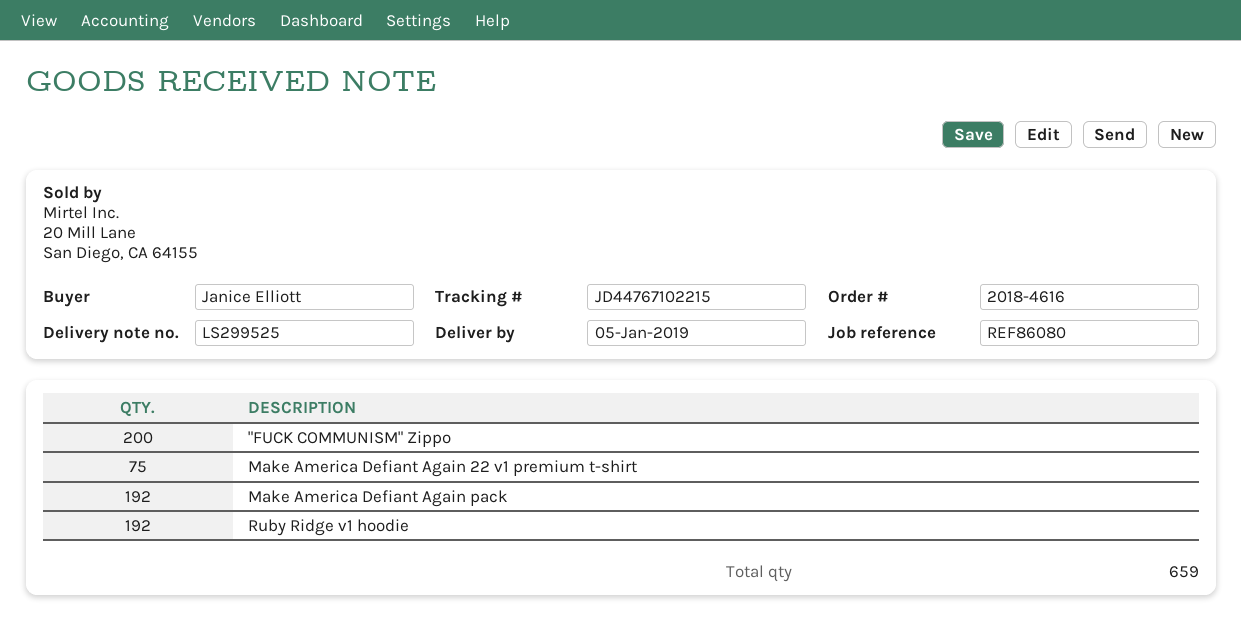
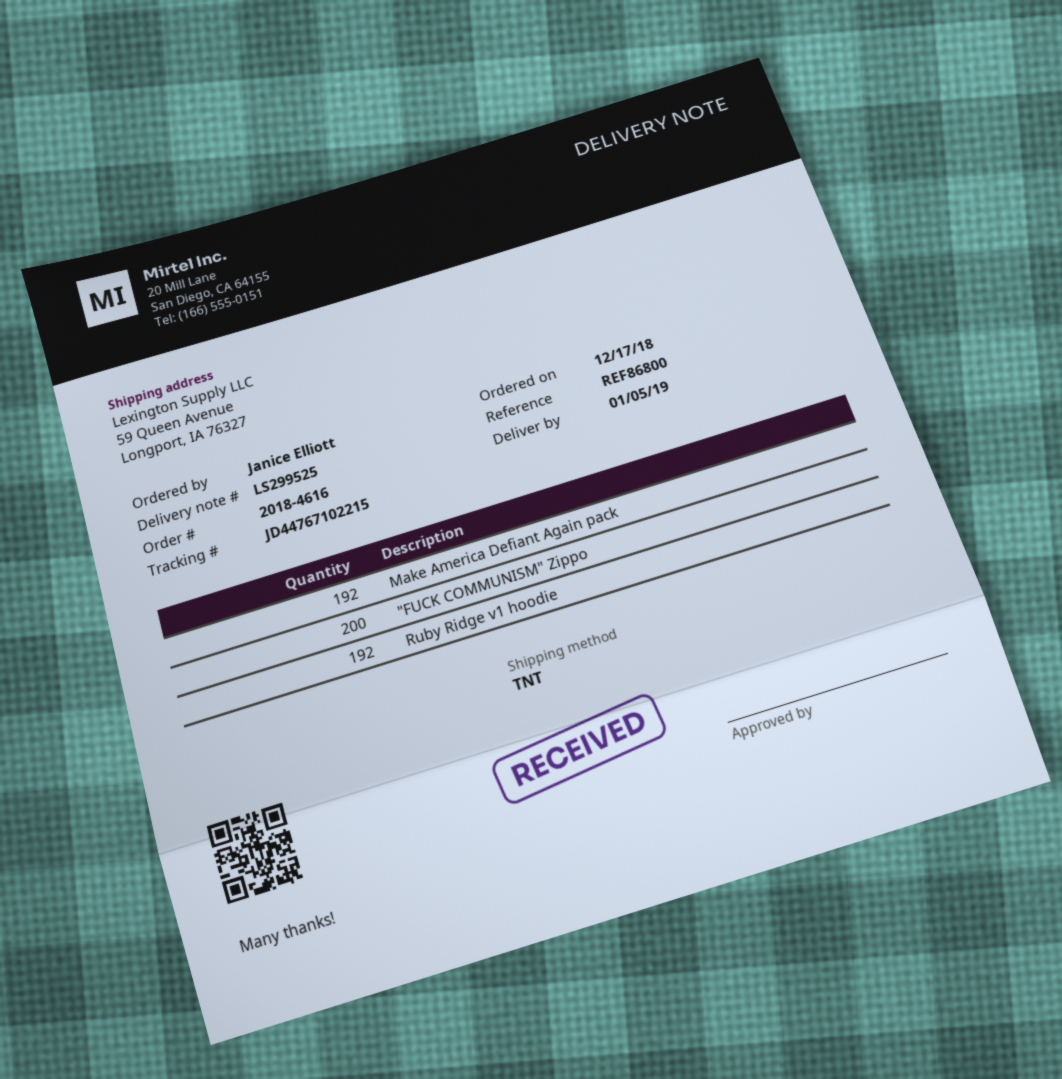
reference: REF86080 -> REF86800
Make America Defiant Again 22 v1 premium t-shirt: 75 -> none

